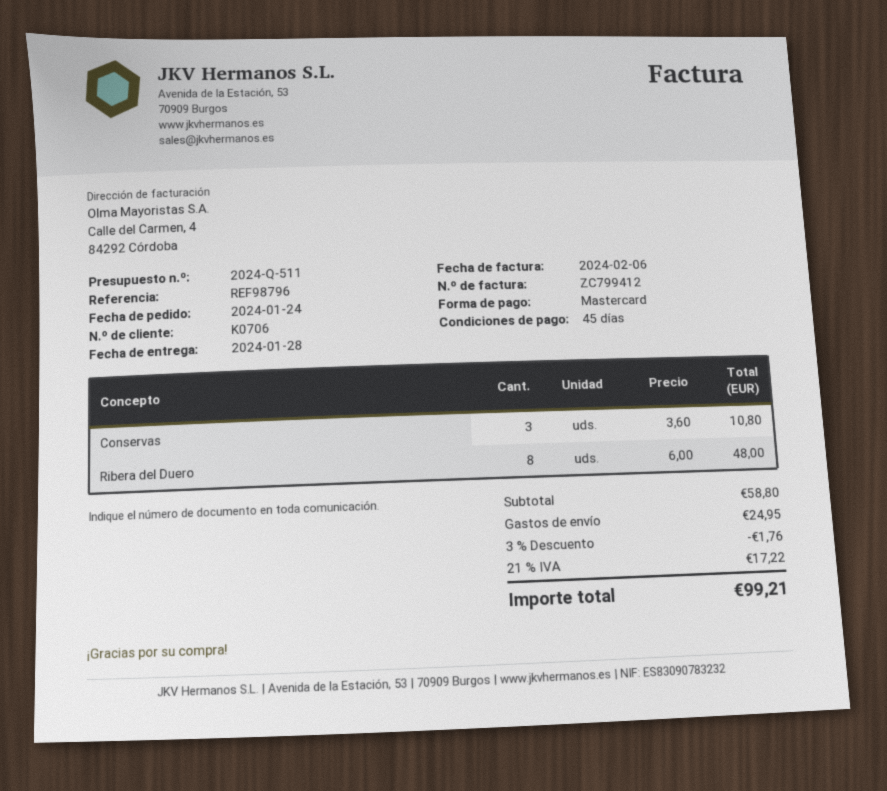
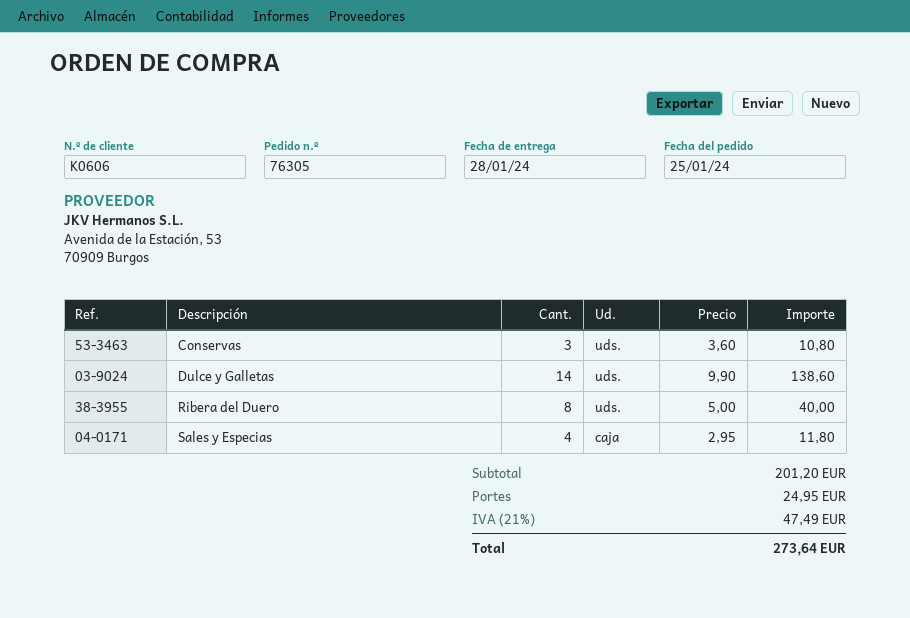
order date: 2024-01-24 -> 2024-01-25
customer number: K0706 -> K0606
Ribera del Duero: 8 x 6.00 = 48.00 -> 8 x 5.00 = 40.00
Dulce y Galletas: none -> 14 x 9.90 = 138.60
Sales y Especias: none -> 4 x 2.95 = 11.80
subtotal: 58.80 -> 201.20
discount: 3% = 1.76 -> none
tax: 21% = 17.22 -> 21% = 47.49
total: 99.21 -> 273.64

